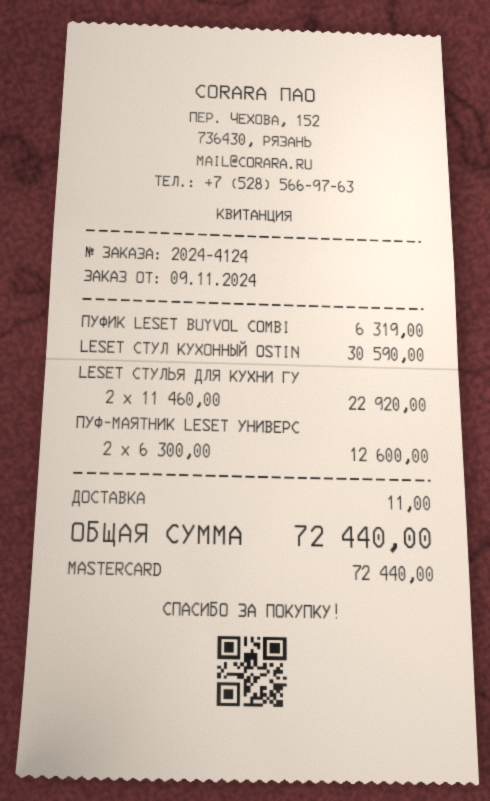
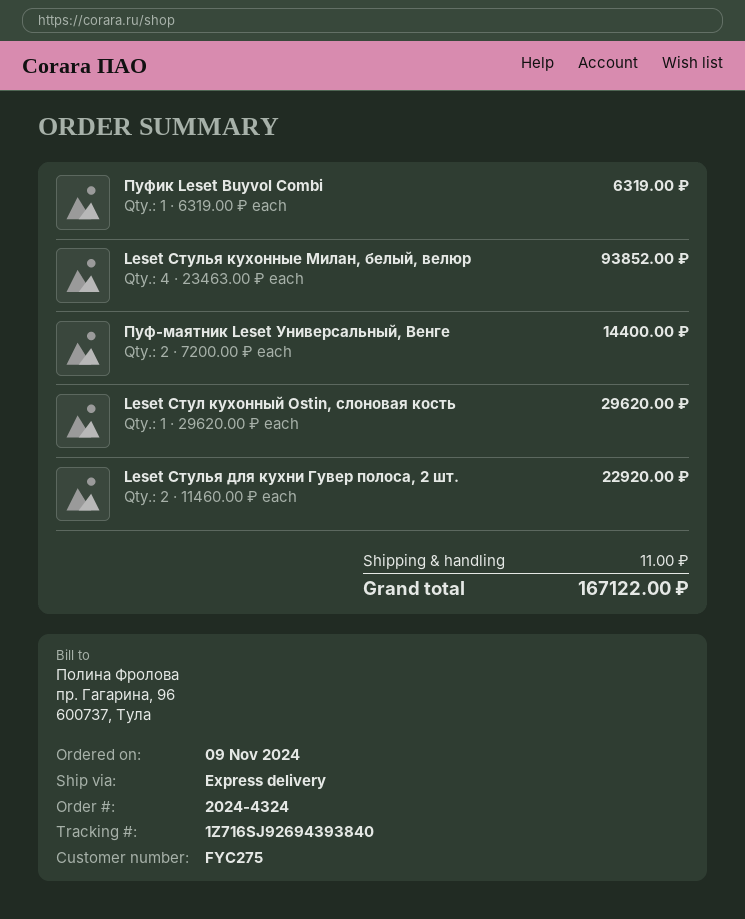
order number: 2024-4124 -> 2024-4324
LESET СТУЛ КУХОННЫЙ OSTIN: 1 x 30590.00 = 30590.00 -> 1 x 29620.00 = 29620.00
ПУФ-МАЯТНИК LESET УНИВЕРС: 2 x 6300.00 = 12600.00 -> 2 x 7200.00 = 14400.00
Leset Стулья кухонные Милан, белый, велюр: none -> 4 x 23463.00 = 93852.00
total: 72440.00 -> 167122.00

